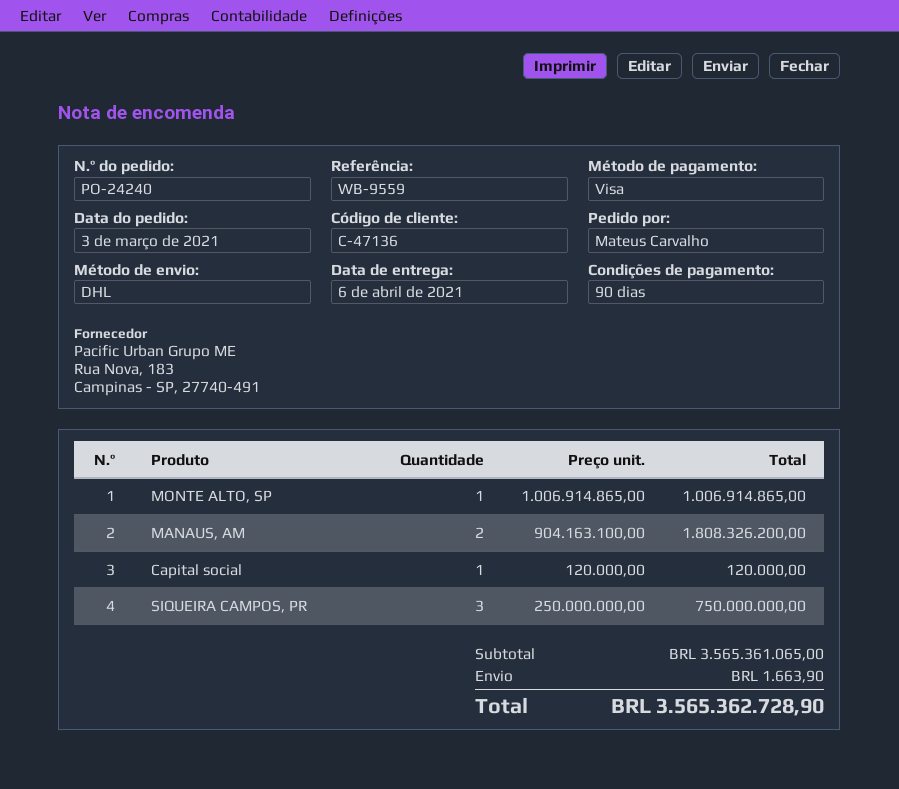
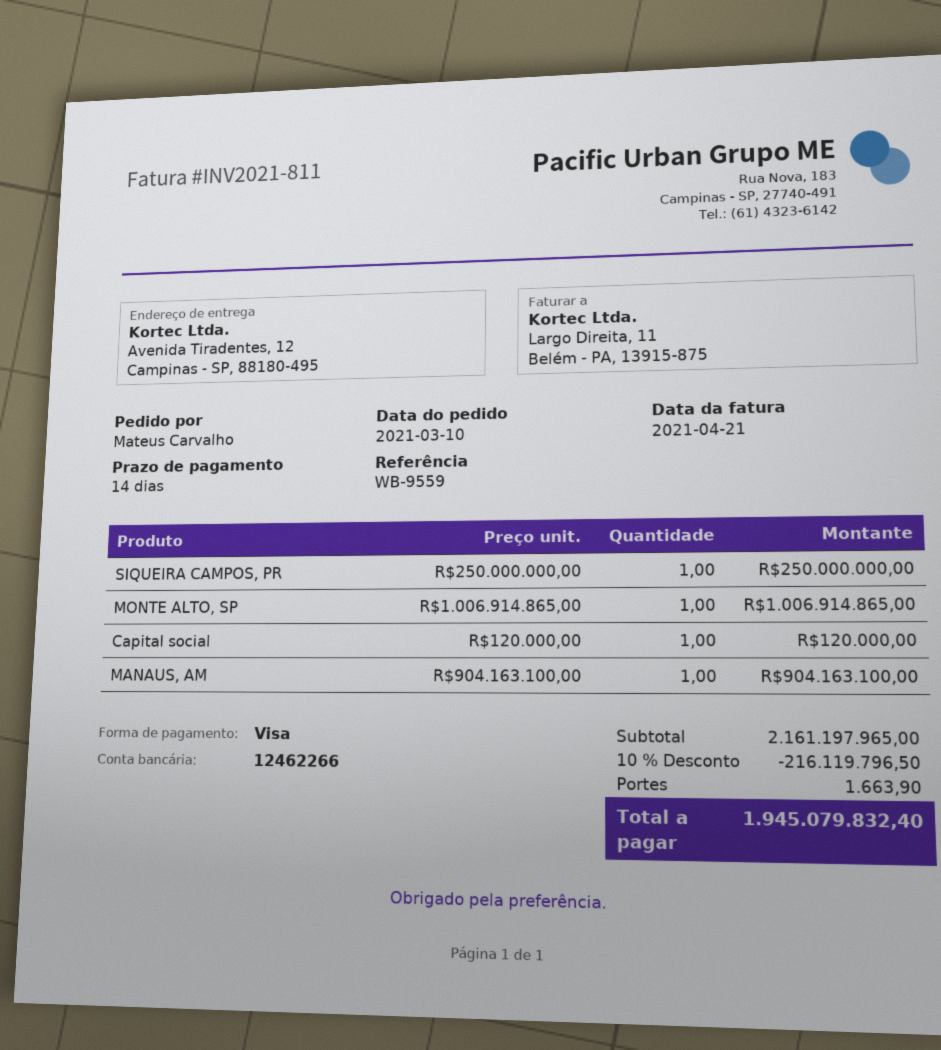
order date: 2021-03-03 -> 2021-03-10
payment terms: 90 days -> 14 days
MANAUS, AM: 2 x 904163100.00 = 1808326200.00 -> 1 x 904163100.00 = 904163100.00
SIQUEIRA CAMPOS, PR: 3 x 250000000.00 = 750000000.00 -> 1 x 250000000.00 = 250000000.00
subtotal: 3565361065.00 -> 2161197965.00
discount: none -> 10% = 216119796.50
total: 3565362728.90 -> 1945079832.40

